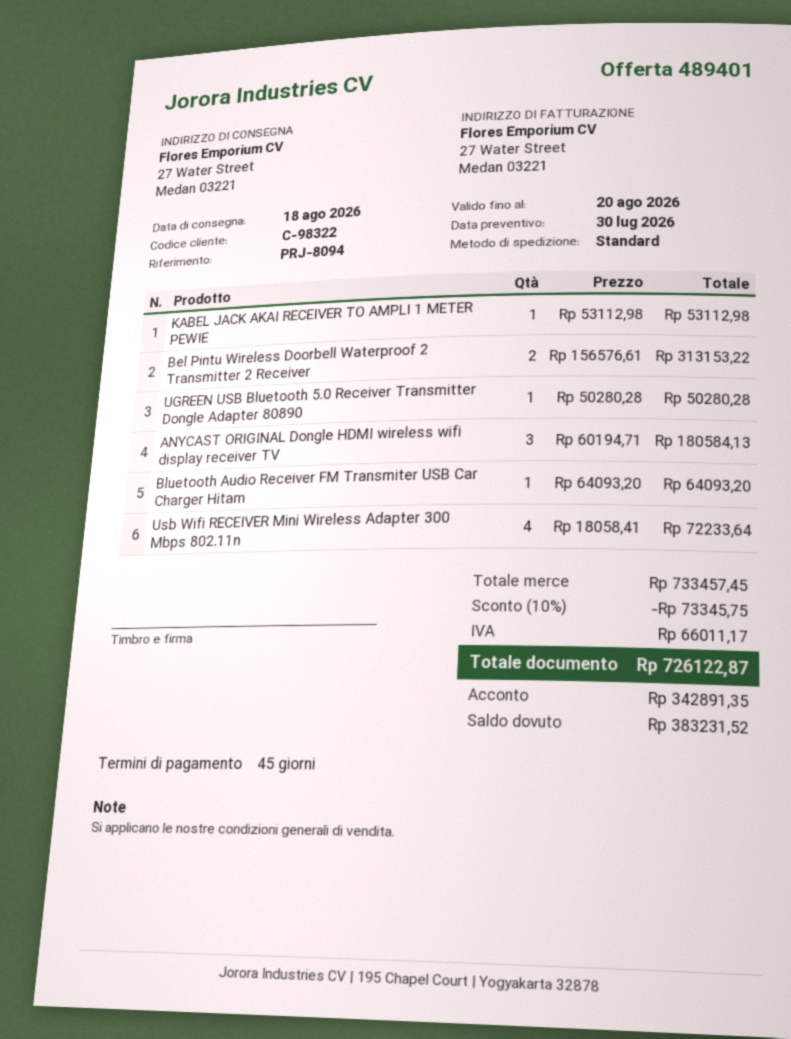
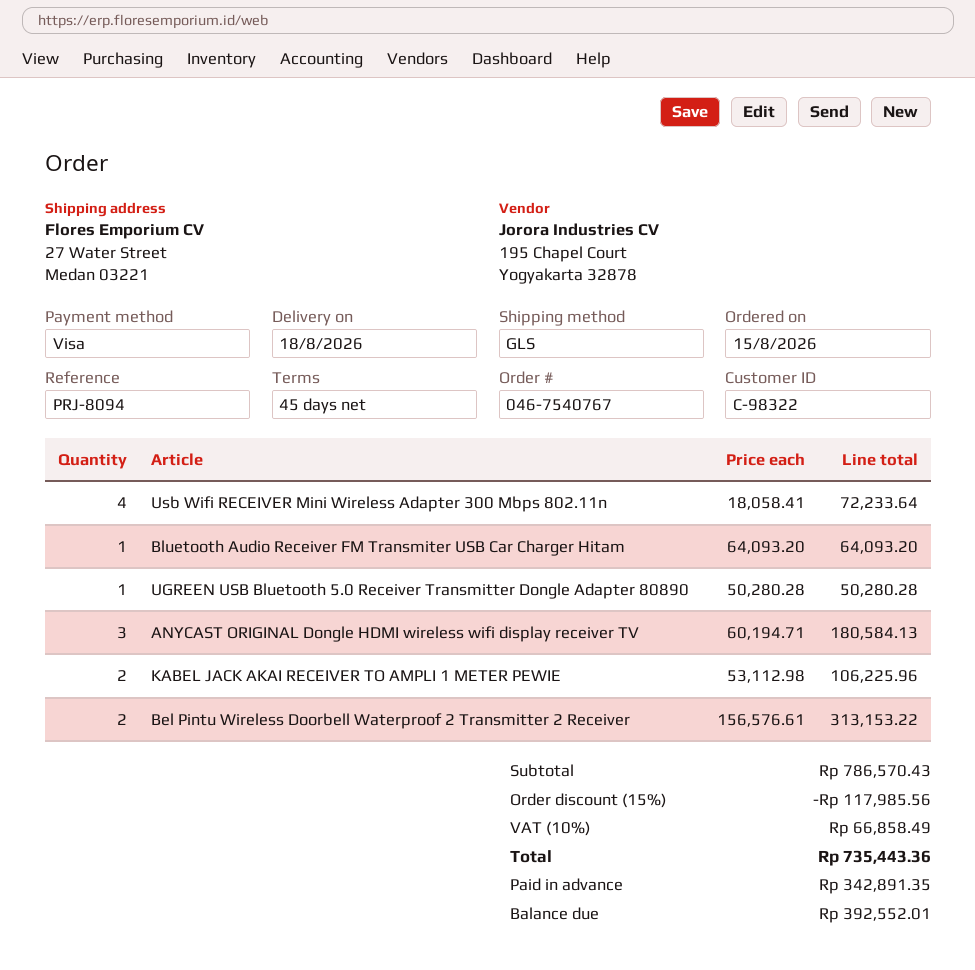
shipping method: standard -> GLS
KABEL JACK AKAI RECEIVER TO AMPLI 1 METER PEWIE: 1 x 53112.98 = 53112.98 -> 2 x 53112.98 = 106225.96
subtotal: 733457.45 -> 786570.43
discount: 10% = 73345.75 -> 15% = 117985.56
tax: 66011.17 -> 66858.49
total: 726122.87 -> 735443.36
balance: 383231.52 -> 392552.01

